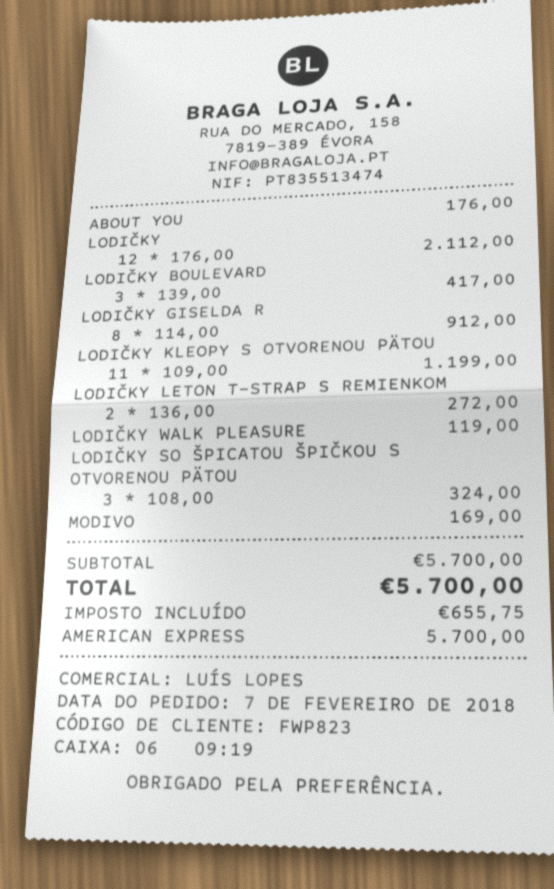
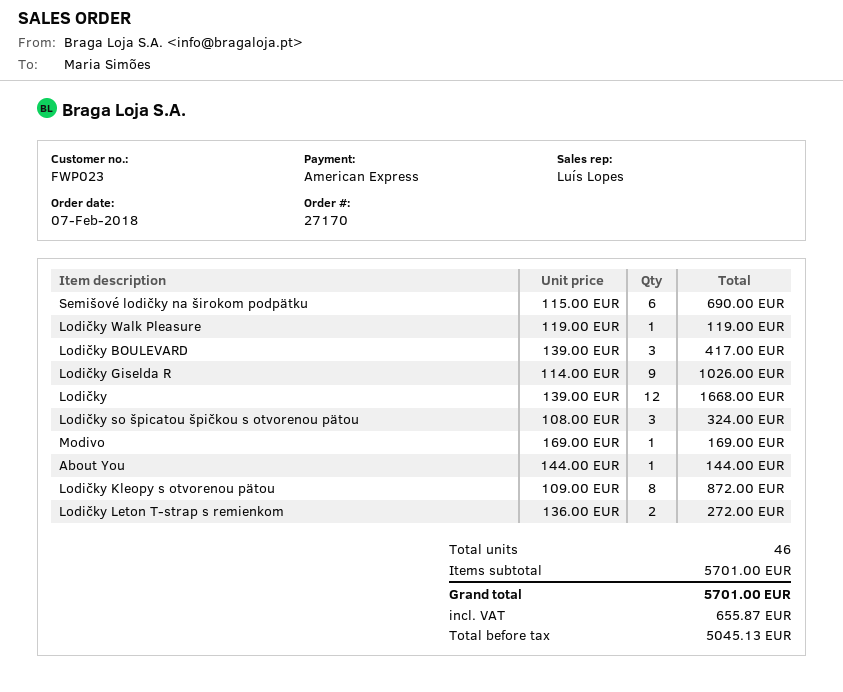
customer number: FWP823 -> FWP023
ABOUT YOU: 1 x 176.00 = 176.00 -> 1 x 144.00 = 144.00
LODIČKY: 12 x 176.00 = 2112.00 -> 12 x 139.00 = 1668.00
LODIČKY GISELDA R: 8 x 114.00 = 912.00 -> 9 x 114.00 = 1026.00
LODIČKY KLEOPY S OTVORENOU PÄTOU: 11 x 109.00 = 1199.00 -> 8 x 109.00 = 872.00
Semišové lodičky na širokom podpätku: none -> 6 x 115.00 = 690.00
subtotal: 5700.00 -> 5701.00
tax: 655.75 -> 655.87
total: 5700.00 -> 5701.00

